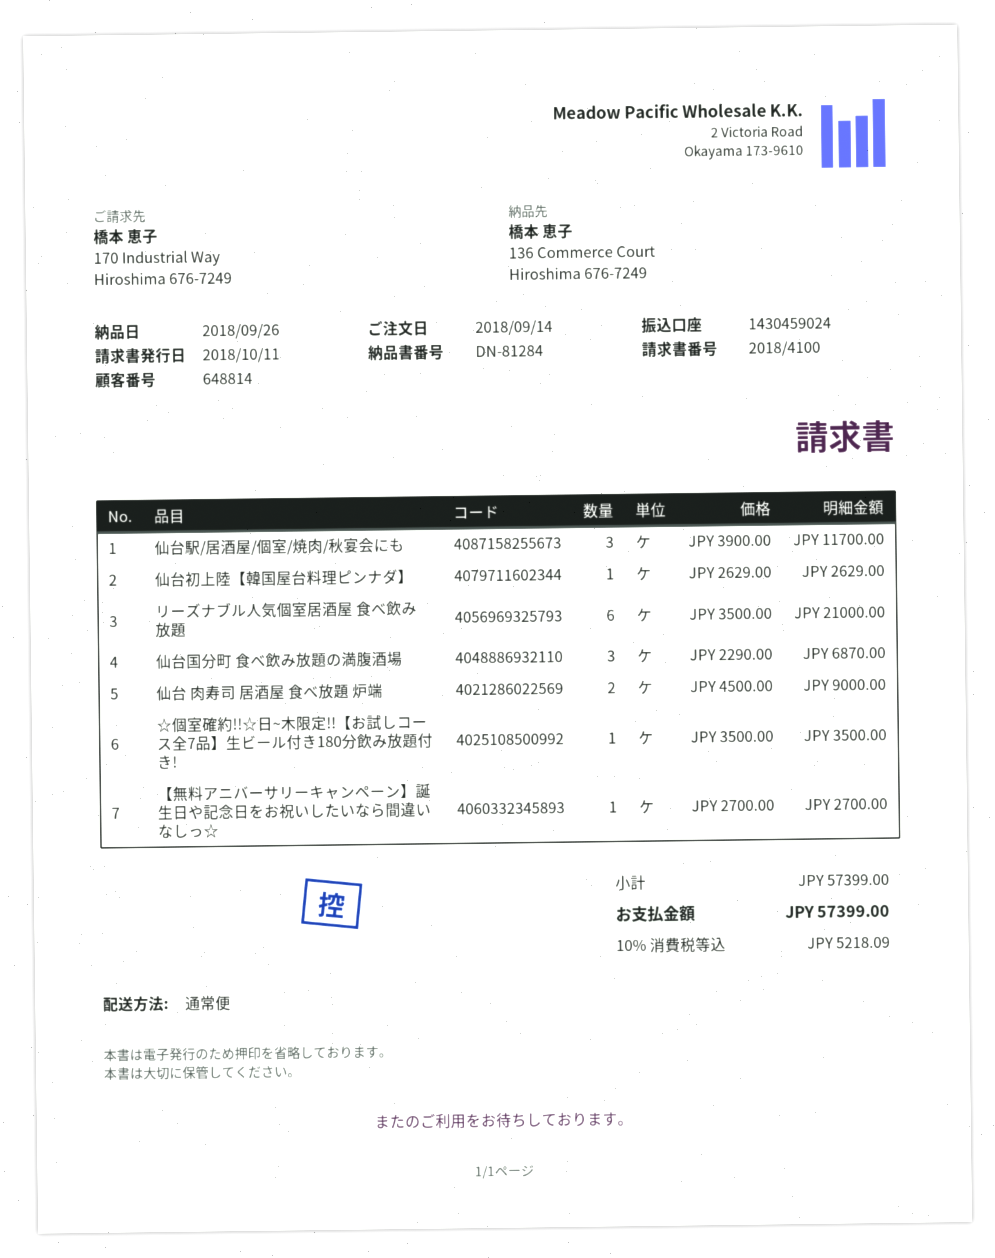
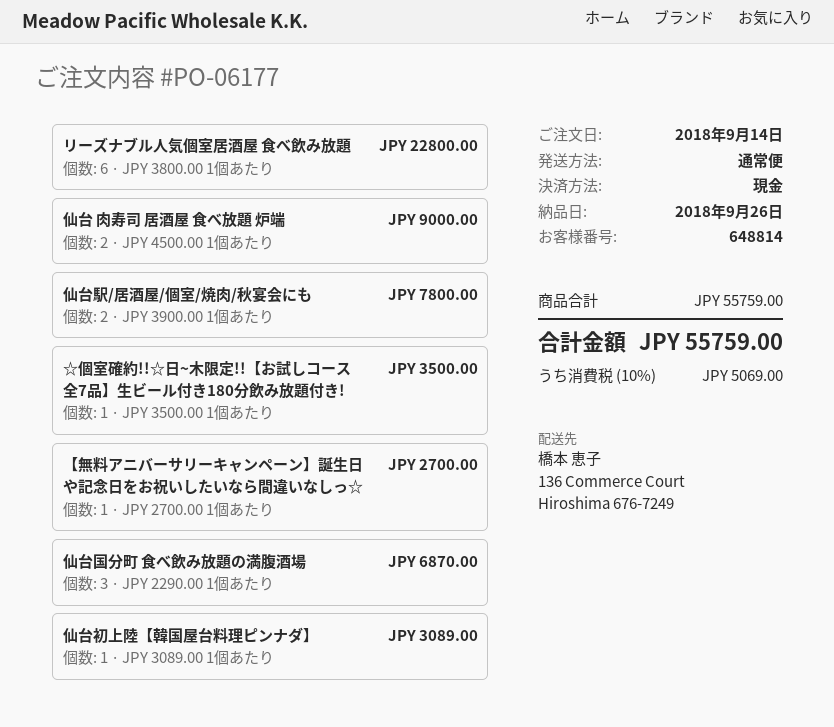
仙台駅/居酒屋/個室/焼肉/秋宴会にも: 3 x 3900.00 = 11700.00 -> 2 x 3900.00 = 7800.00
仙台初上陸【韓国屋台料理ピンナダ】: 1 x 2629.00 = 2629.00 -> 1 x 3089.00 = 3089.00
リーズナブル人気個室居酒屋 食べ飲み放題: 6 x 3500.00 = 21000.00 -> 6 x 3800.00 = 22800.00
subtotal: 57399.00 -> 55759.00
tax: 10% = 5218.09 -> 10% = 5069.00
total: 57399.00 -> 55759.00

